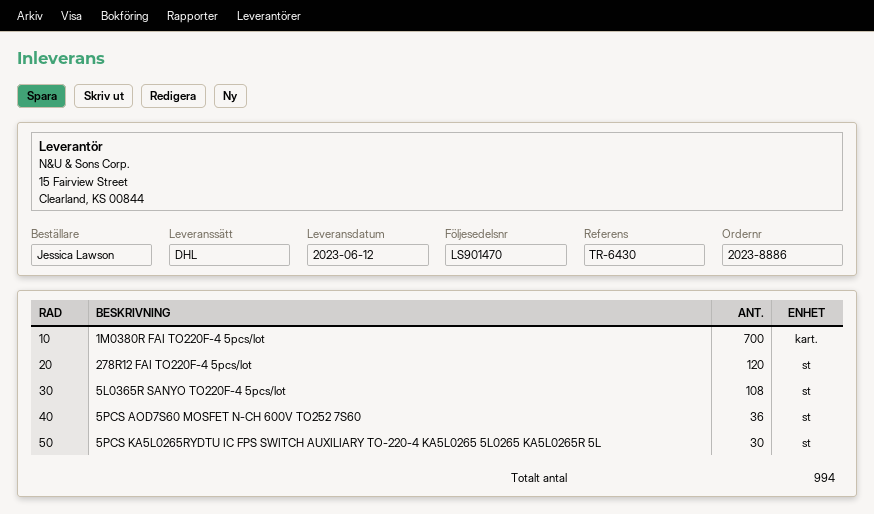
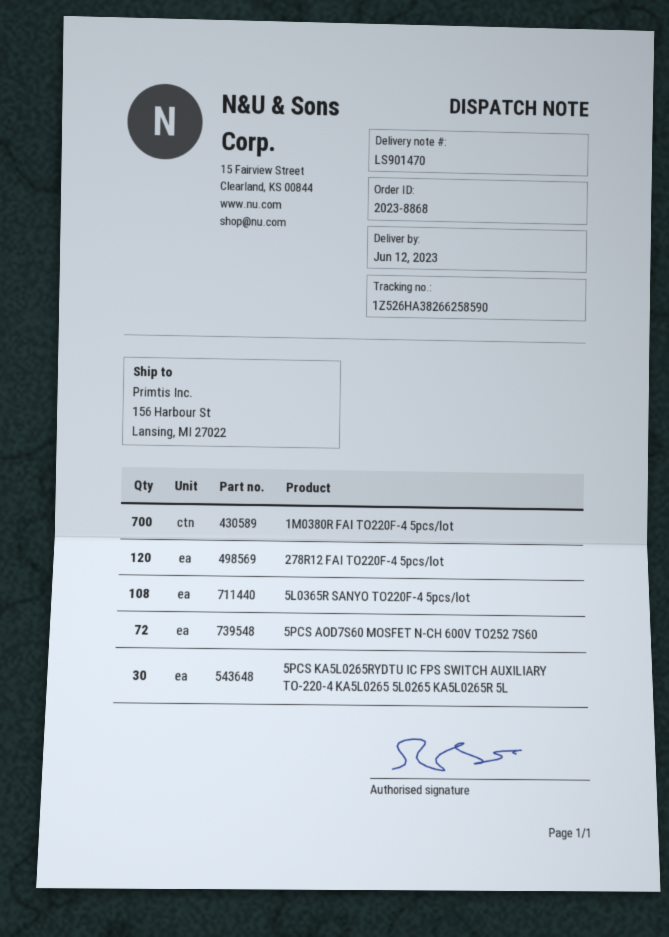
order number: 2023-8886 -> 2023-8868
5PCS AOD7S60 MOSFET N-CH 600V TO252 7S60: 36 -> 72

